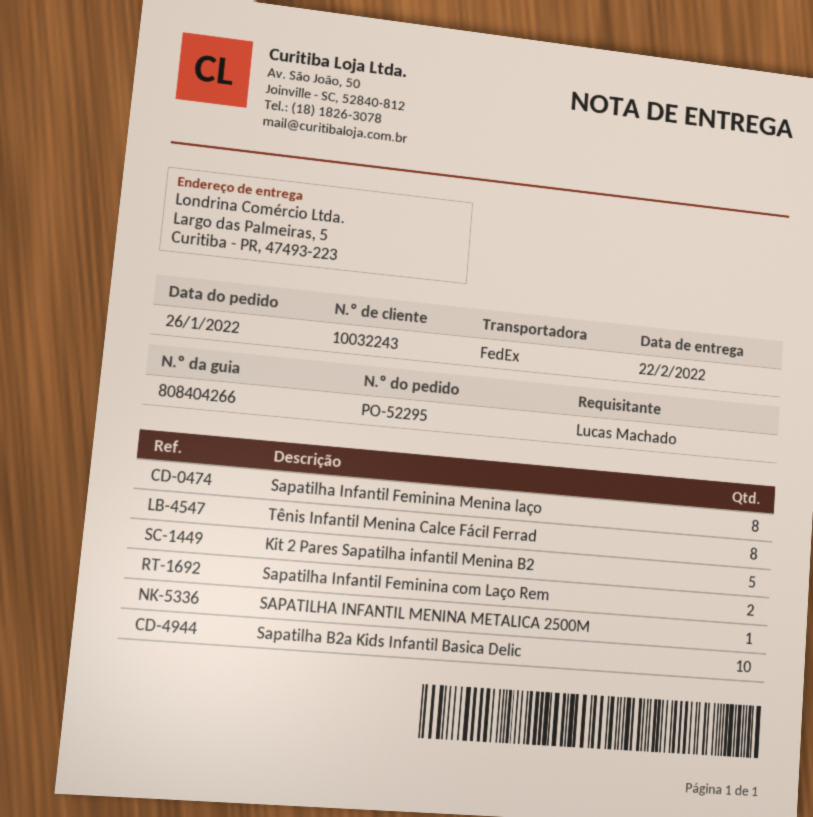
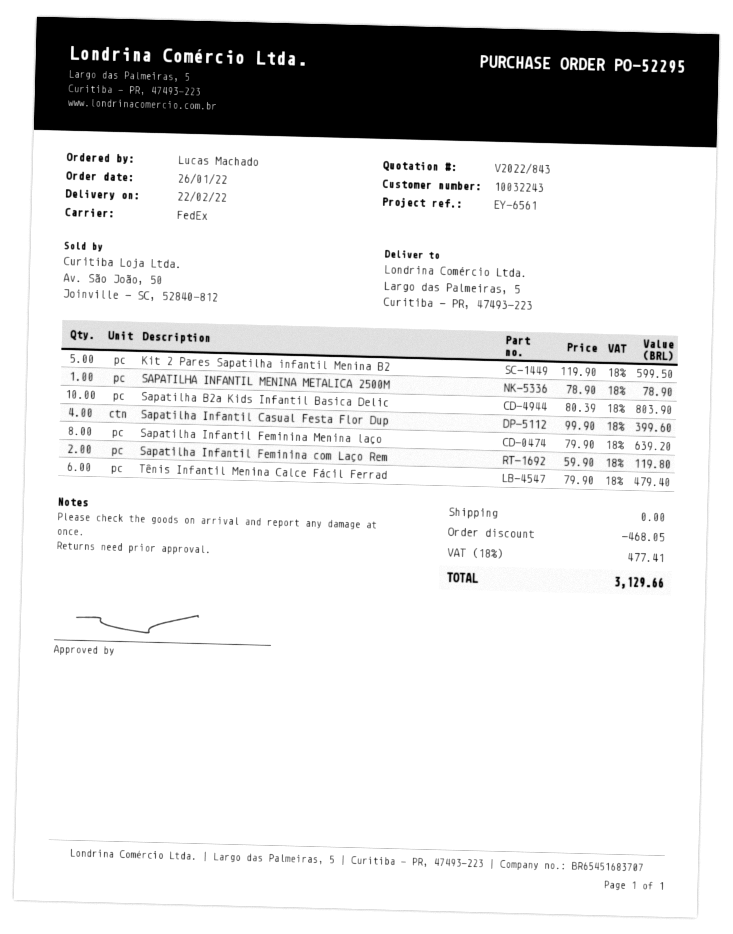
Tênis Infantil Menina Calce Fácil Ferrad: 8 -> 6
Sapatilha Infantil Casual Festa Flor Dup: none -> 4

